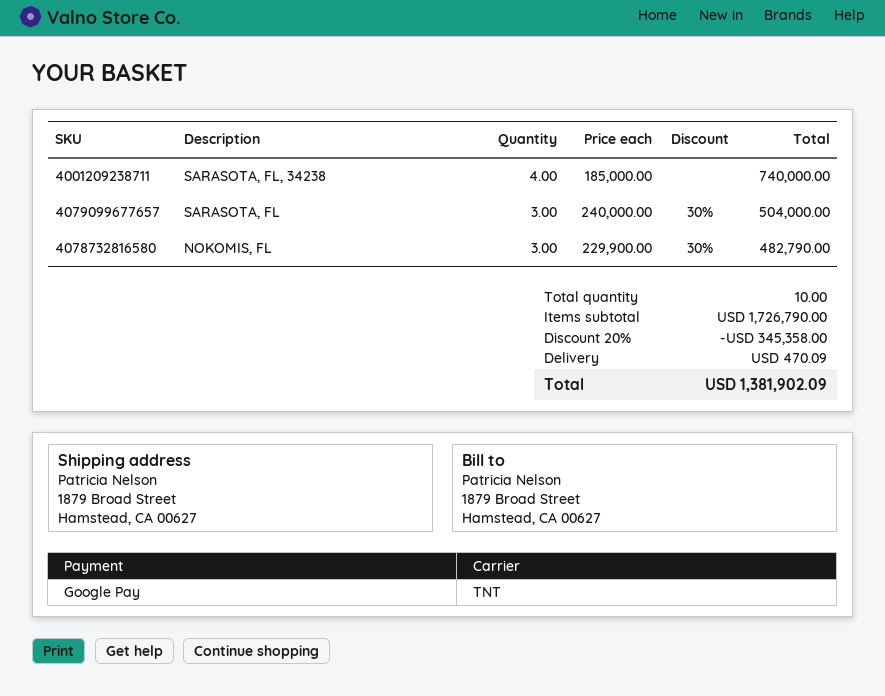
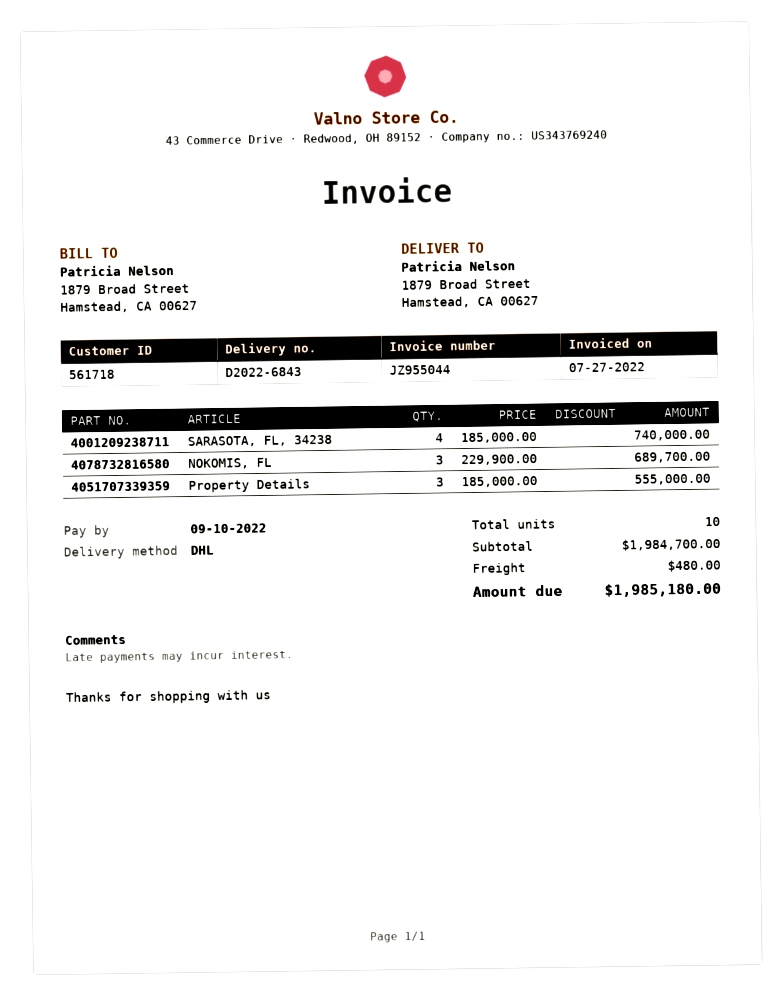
shipping method: TNT -> DHL
SARASOTA, FL: 3 x 240000.00 - 30% = 504000.00 -> none
NOKOMIS, FL: 3 x 229900.00 - 30% = 482790.00 -> 3 x 229900.00 = 689700.00
Property Details: none -> 3 x 185000.00 = 555000.00
subtotal: 1726790.00 -> 1984700.00
discount: 20% = 345358.00 -> none
shipping: 470.09 -> 480.00
total: 1381902.09 -> 1985180.00

